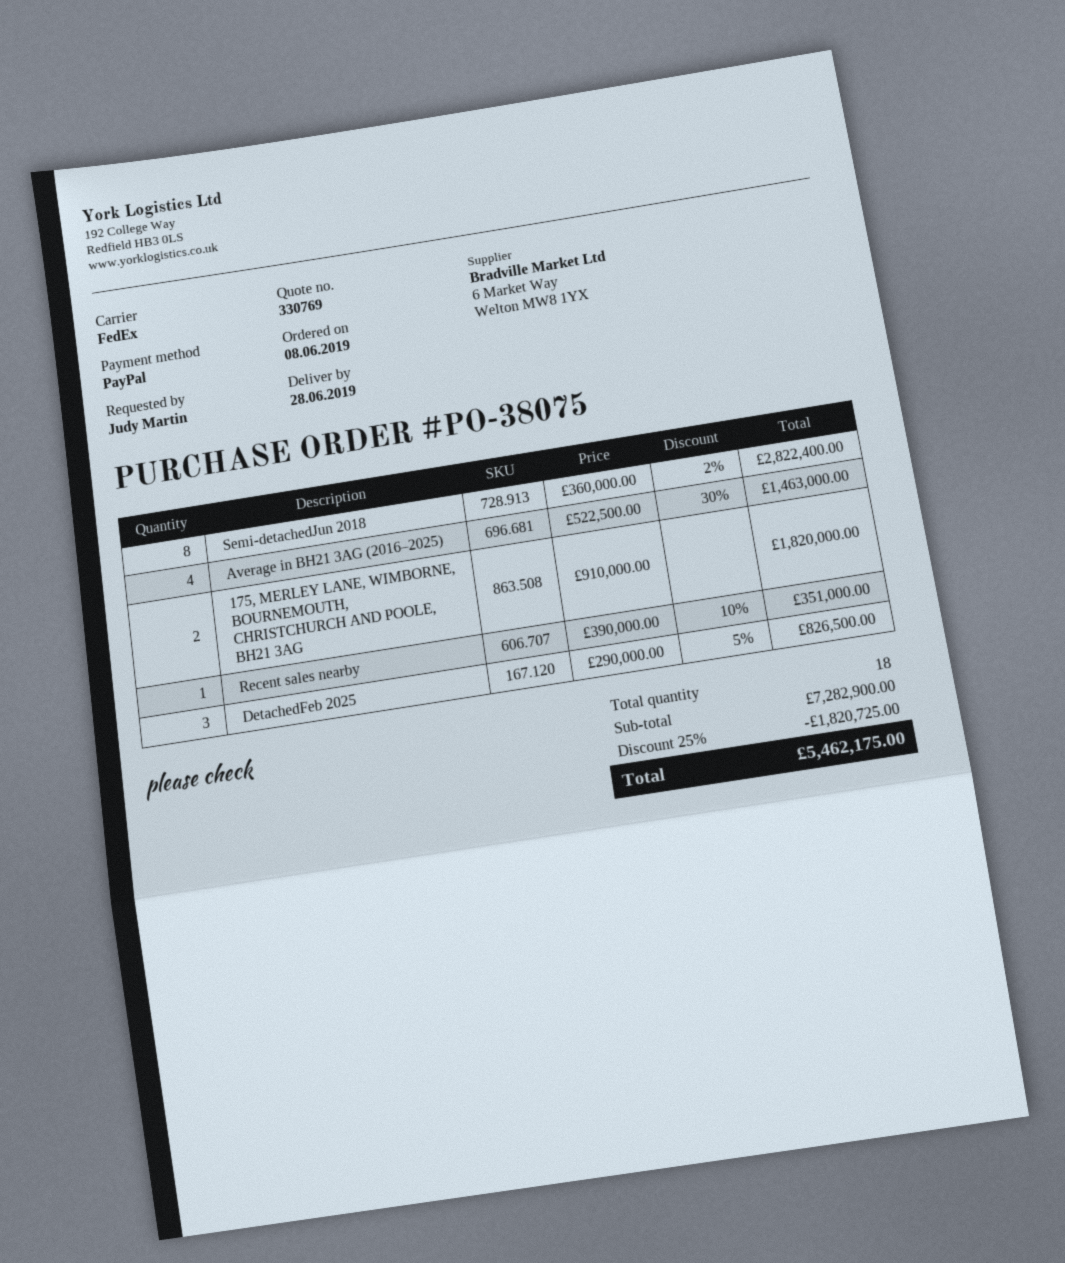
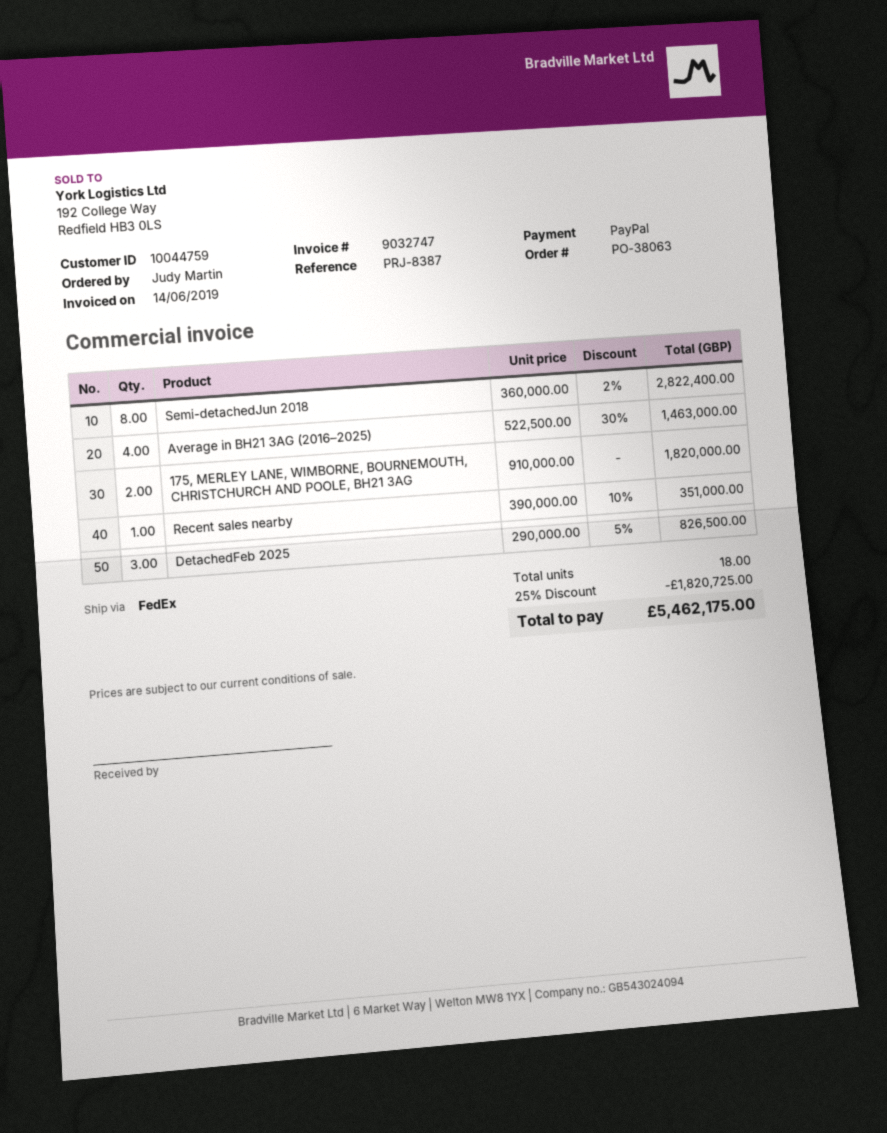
order number: PO-38075 -> PO-38063

